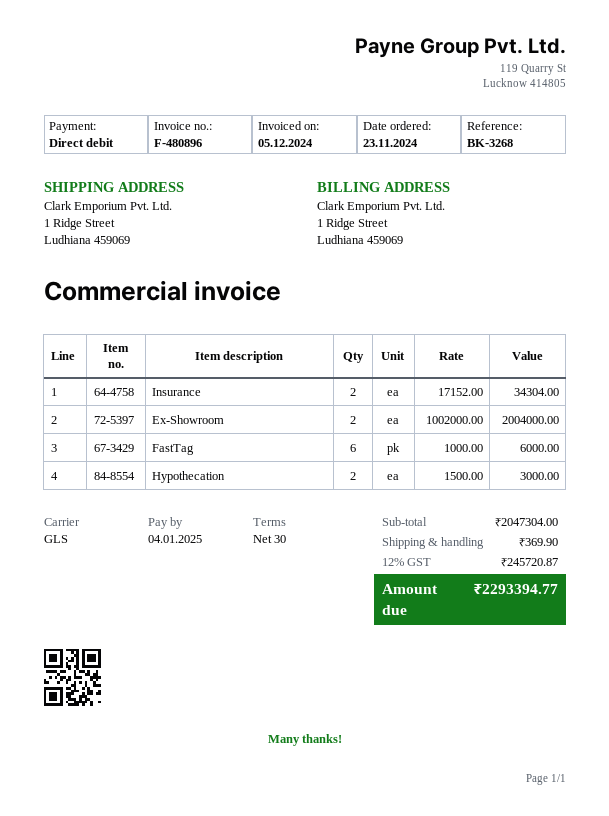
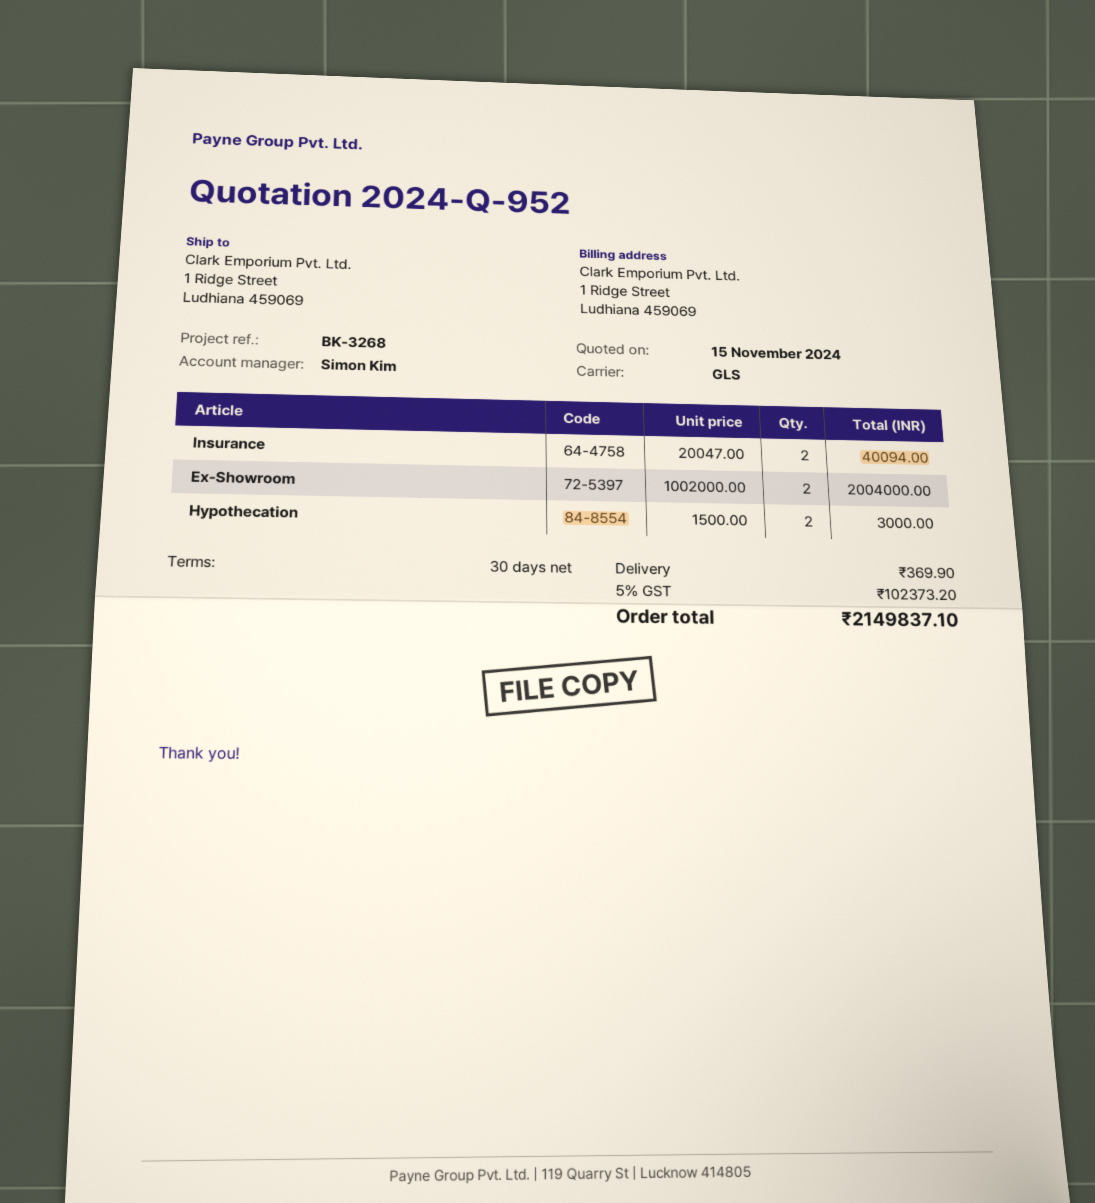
Insurance: 2 x 17152.00 = 34304.00 -> 2 x 20047.00 = 40094.00
FastTag: 6 x 1000.00 = 6000.00 -> none
tax: 12% = 245720.87 -> 5% = 102373.20
total: 2293394.77 -> 2149837.10

